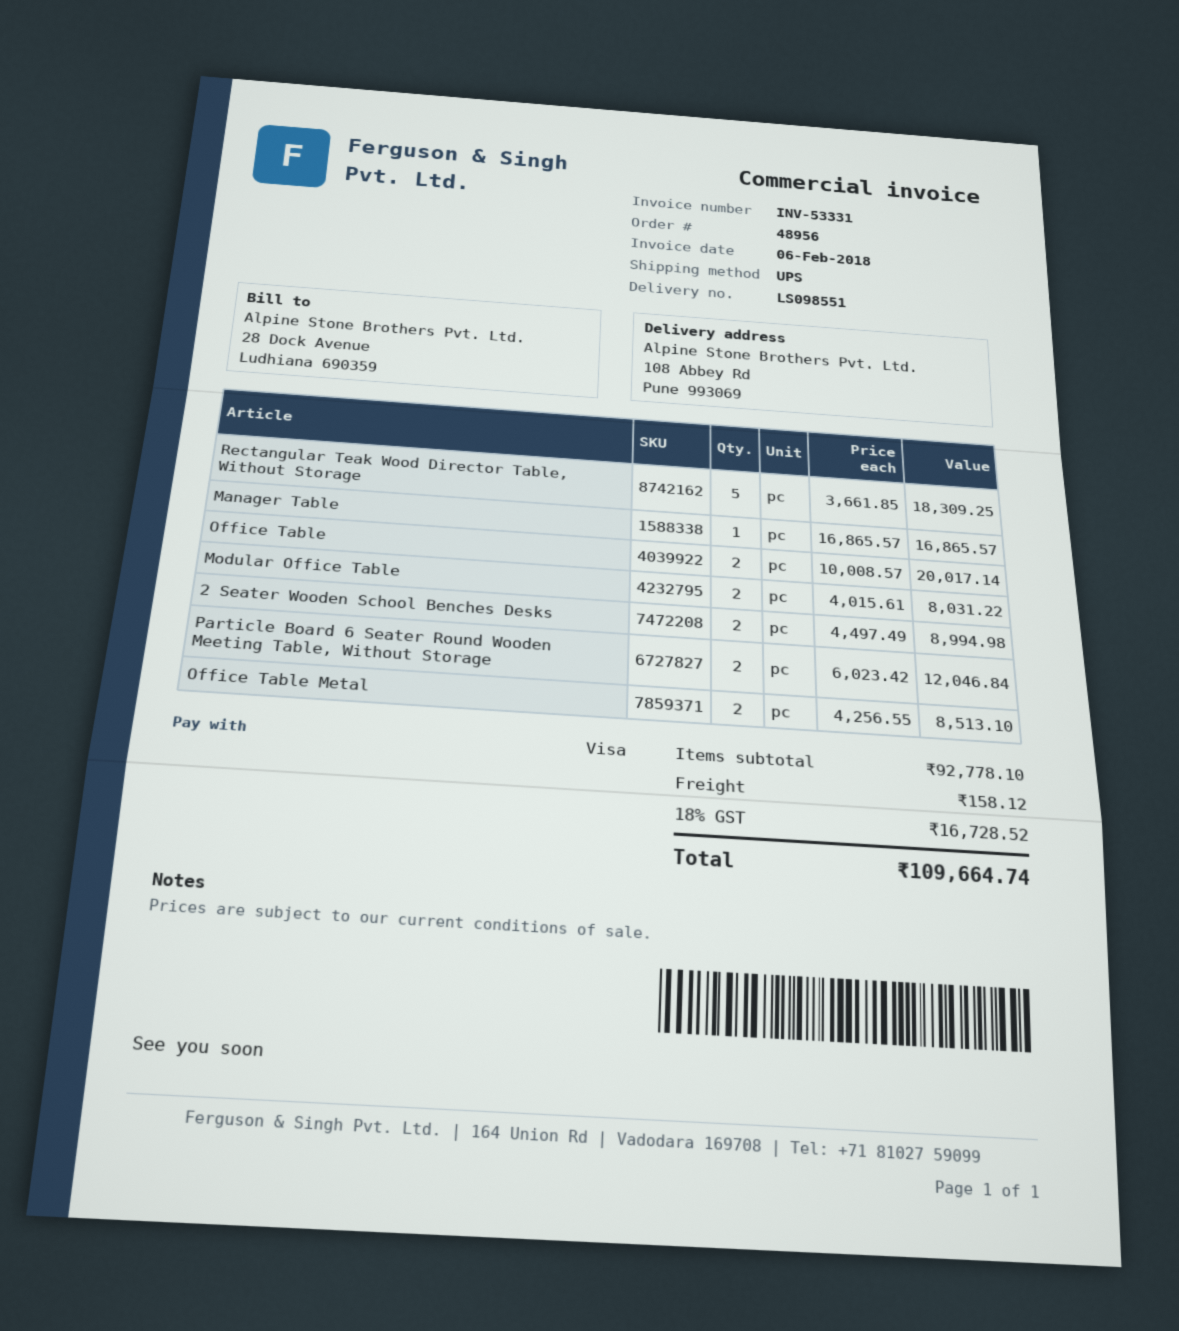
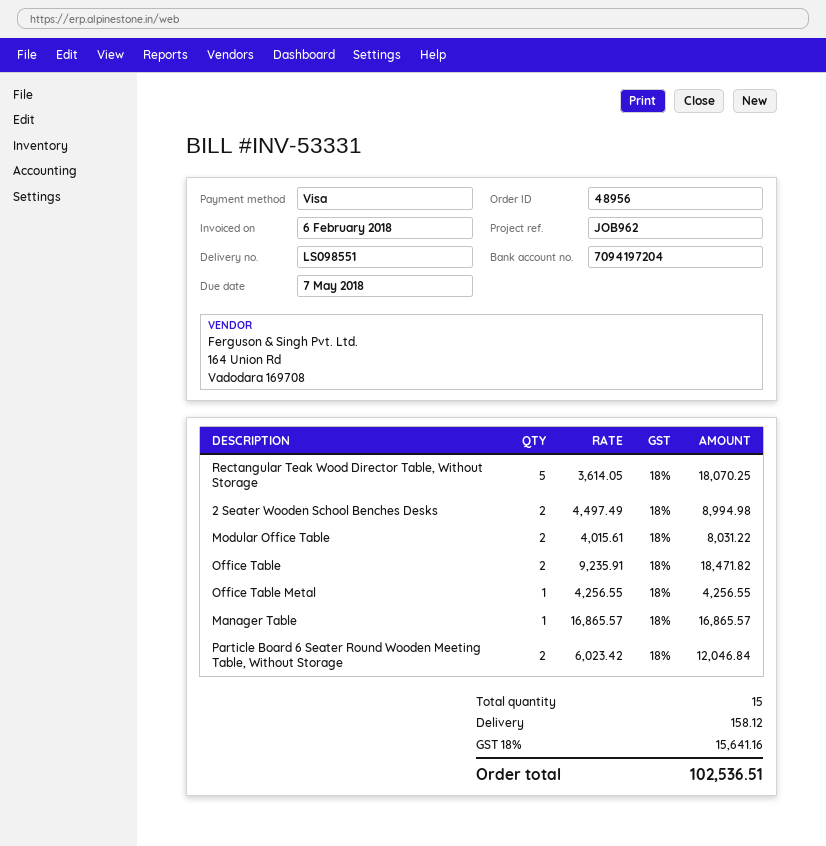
Rectangular Teak Wood Director Table, Without Storage: 5 x 3661.85 = 18309.25 -> 5 x 3614.05 = 18070.25
Office Table: 2 x 10008.57 = 20017.14 -> 2 x 9235.91 = 18471.82
Office Table Metal: 2 x 4256.55 = 8513.10 -> 1 x 4256.55 = 4256.55
tax: 18% = 16728.52 -> 18% = 15641.16
total: 109664.74 -> 102536.51

